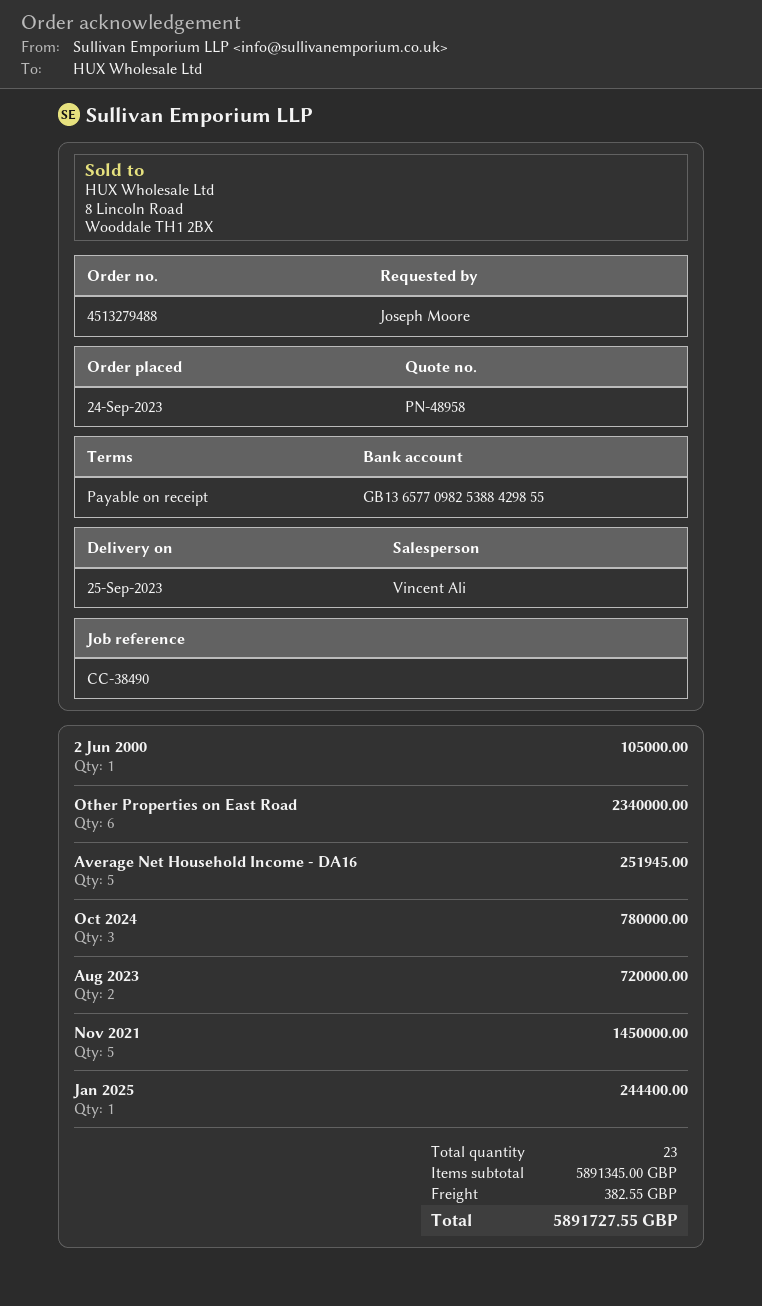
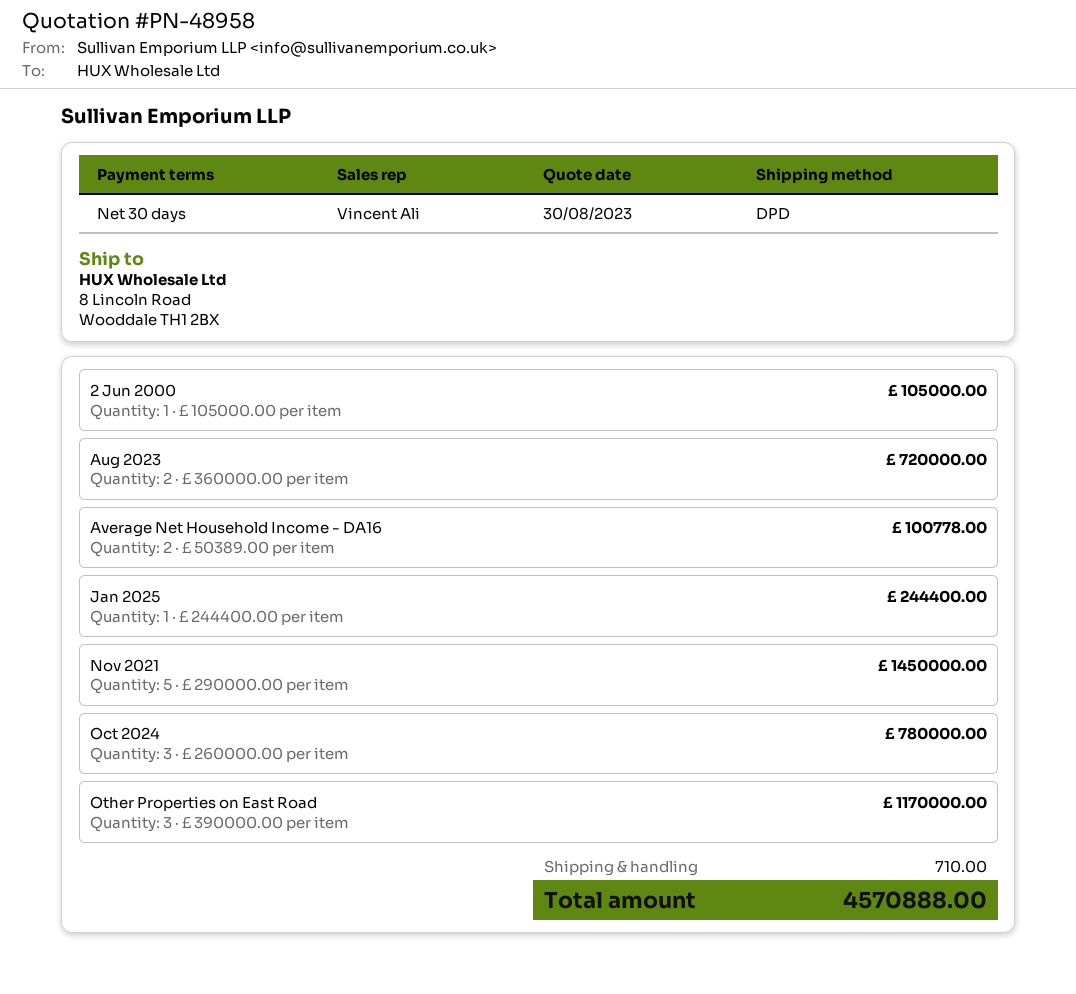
payment terms: on receipt -> 30 days
Other Properties on East Road: 6 for 2340000.00 -> 3 for 1170000.00
Average Net Household Income - DA16: 5 for 251945.00 -> 2 for 100778.00
shipping: 382.55 -> 710.00
total: 5891727.55 -> 4570888.00

